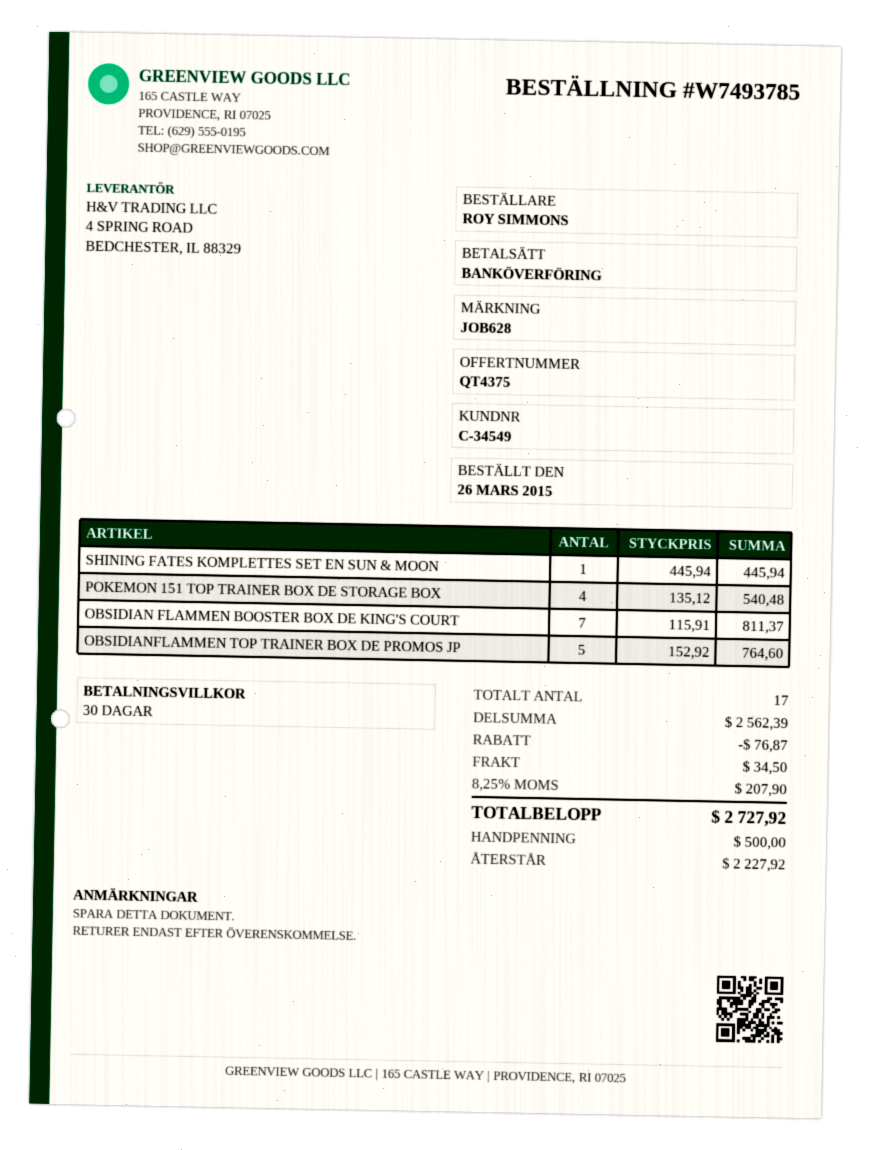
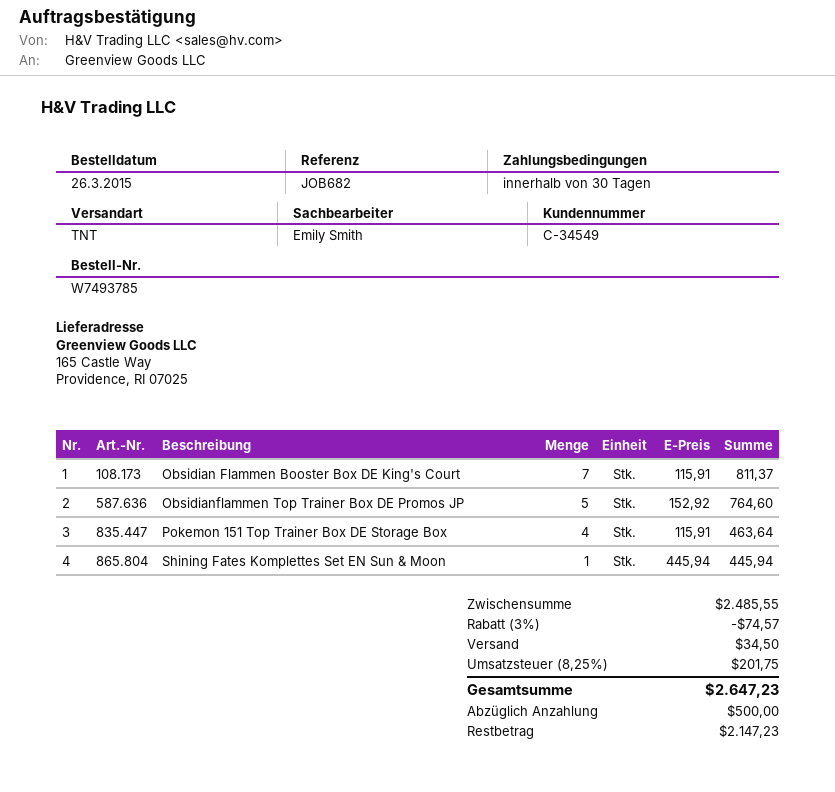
reference: JOB628 -> JOB682
POKEMON 151 TOP TRAINER BOX DE STORAGE BOX: 4 x 135.12 = 540.48 -> 4 x 115.91 = 463.64
subtotal: 2562.39 -> 2485.55
discount: 76.87 -> 74.57
tax: 8.25% = 207.90 -> 8.25% = 201.75
total: 2727.92 -> 2647.23
balance: 2227.92 -> 2147.23

